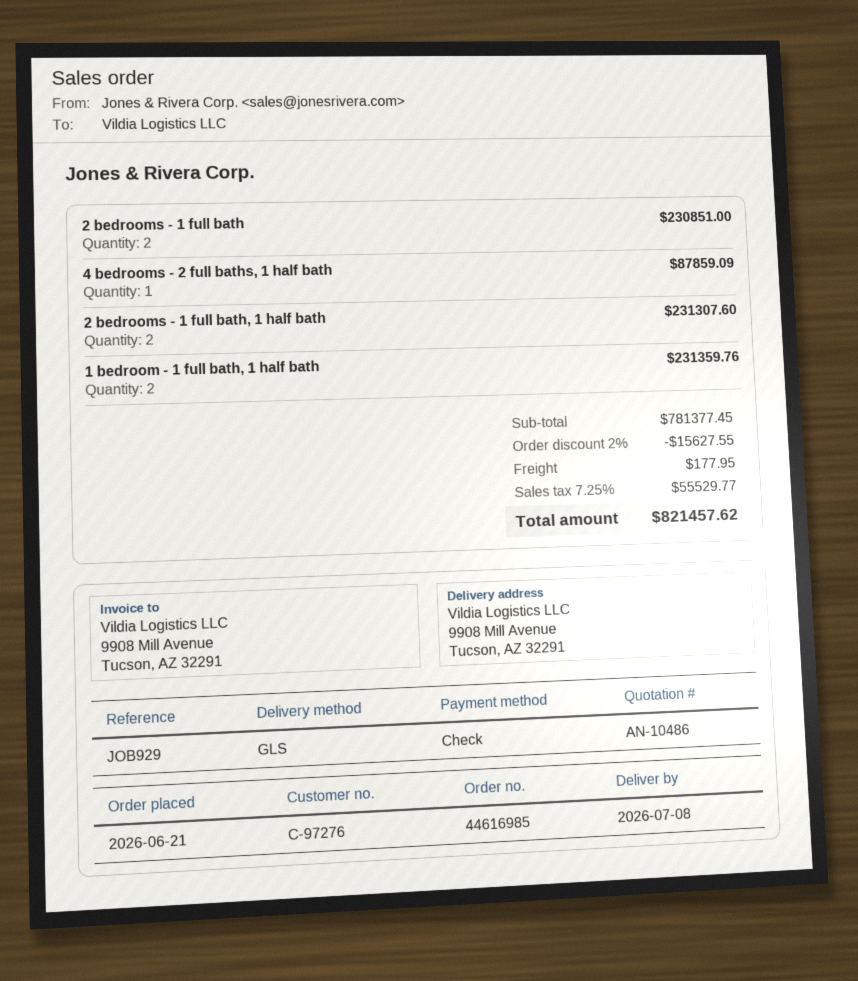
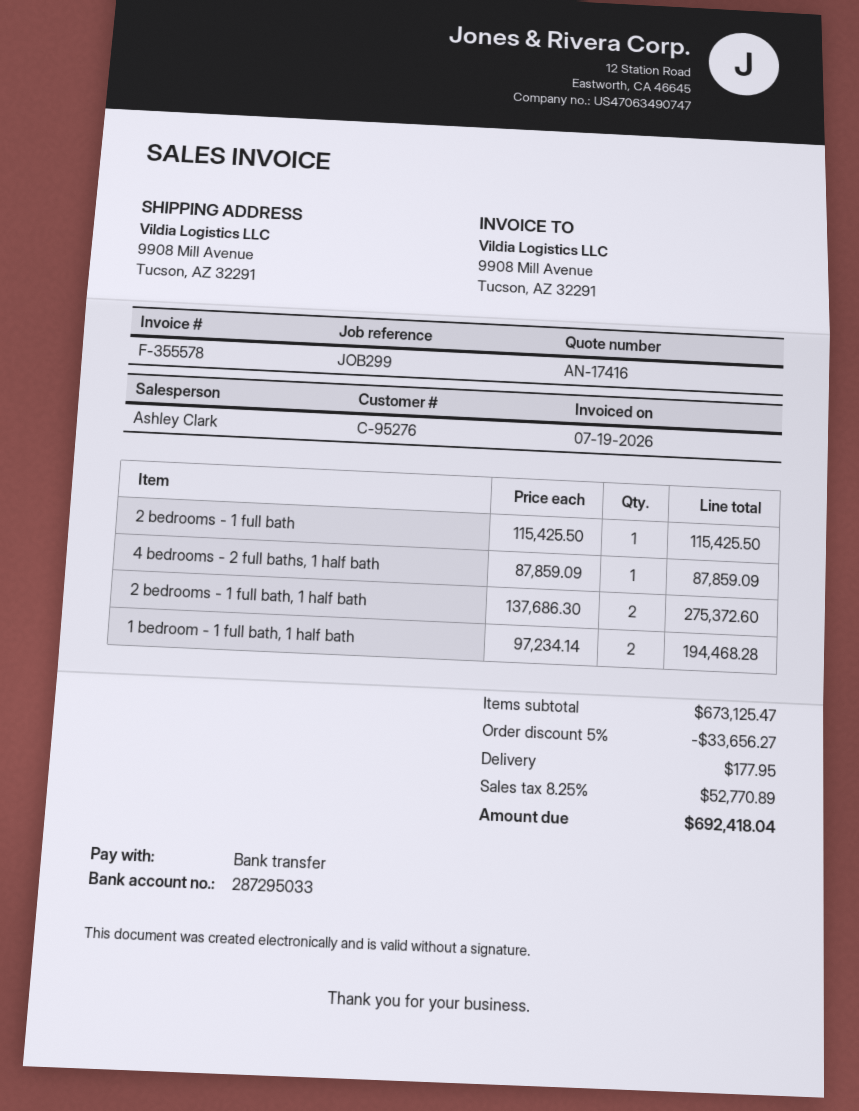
quote number: AN-10486 -> AN-17416
customer number: C-97276 -> C-95276
reference: JOB929 -> JOB299
payment method: cheque -> bank transfer
2 bedrooms - 1 full bath: 2 for 230851.00 -> 1 for 115425.50
2 bedrooms - 1 full bath, 1 half bath: 2 for 231307.60 -> 2 for 275372.60
1 bedroom - 1 full bath, 1 half bath: 2 for 231359.76 -> 2 for 194468.28
subtotal: 781377.45 -> 673125.47
discount: 2% = 15627.55 -> 5% = 33656.27
tax: 7.25% = 55529.77 -> 8.25% = 52770.89
total: 821457.62 -> 692418.04

